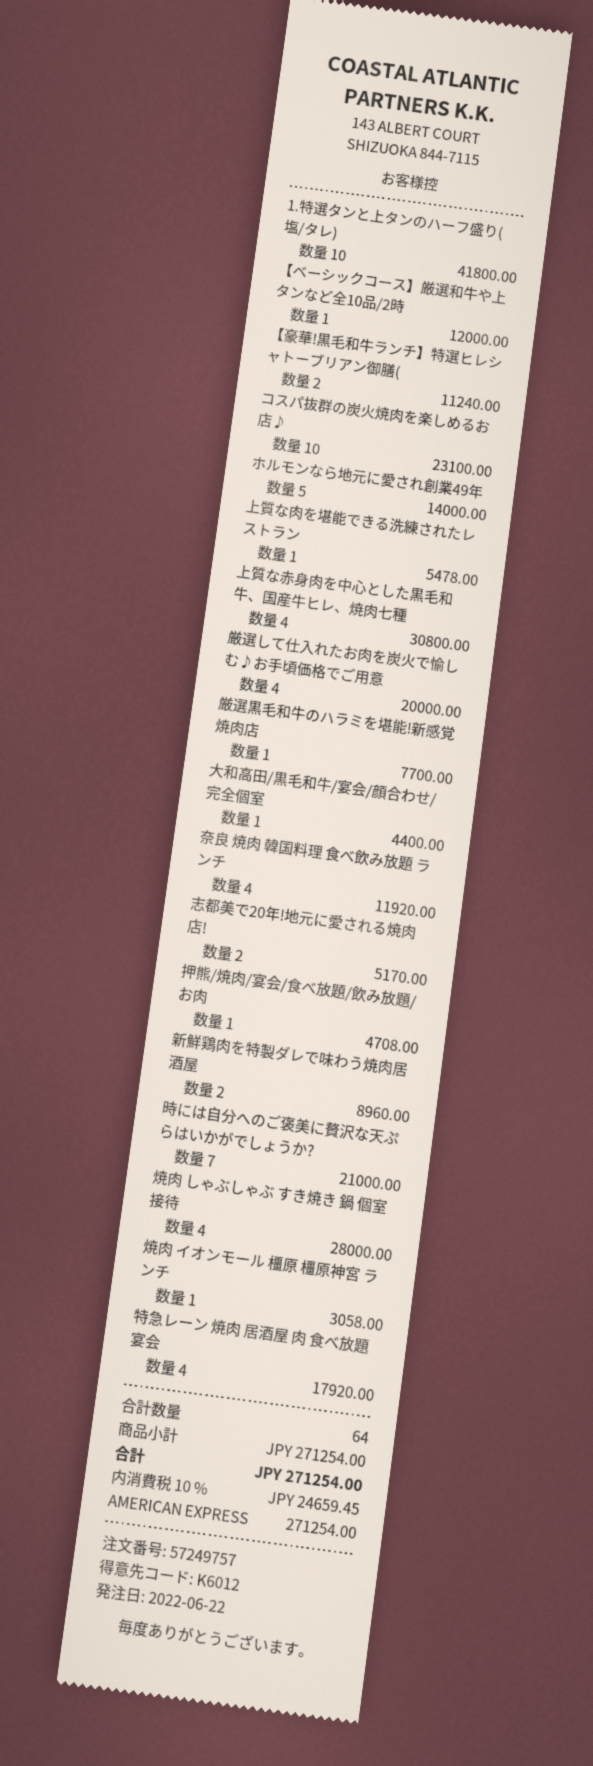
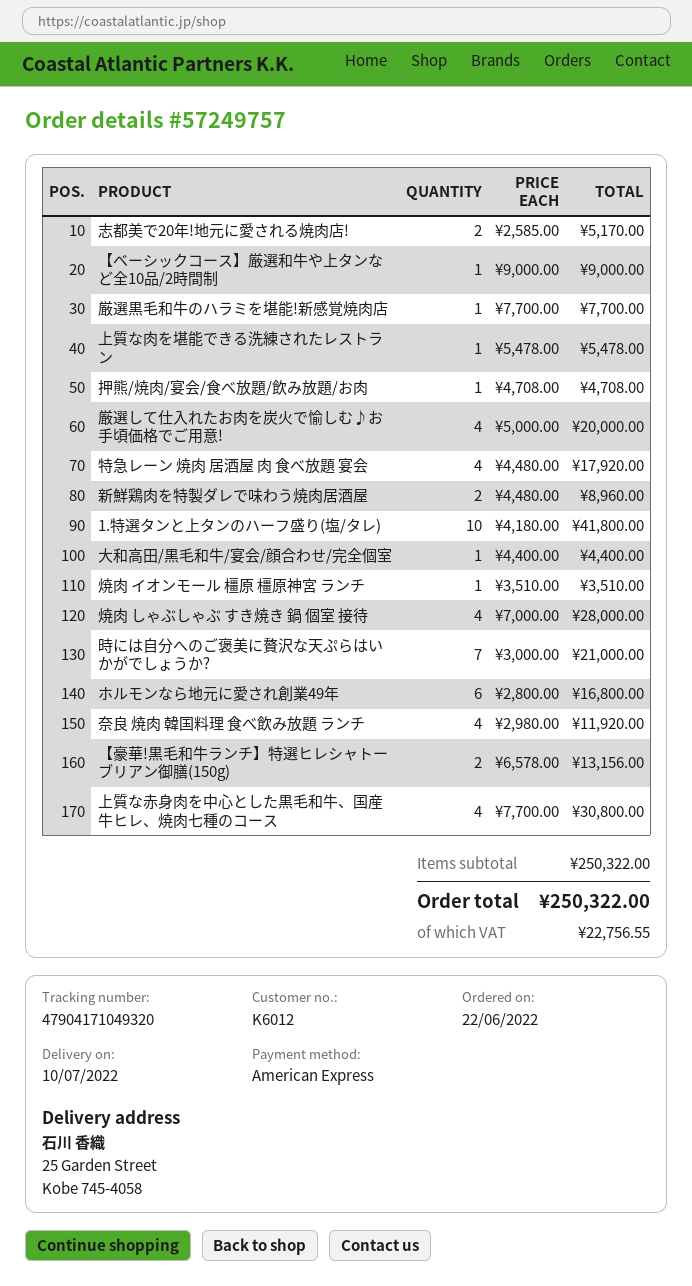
【ベーシックコース】厳選和牛や上タンなど全10品/2時: 1 for 12000.00 -> 1 for 9000.00
【豪華!黒毛和牛ランチ】特選ヒレシャトーブリアン御膳(: 2 for 11240.00 -> 2 for 13156.00
コスパ抜群の炭火焼肉を楽しめるお店♪: 10 for 23100.00 -> none
ホルモンなら地元に愛され創業49年: 5 for 14000.00 -> 6 for 16800.00
焼肉 イオンモール 橿原 橿原神宮 ランチ: 1 for 3058.00 -> 1 for 3510.00
subtotal: 271254.00 -> 250322.00
tax: 24659.45 -> 22756.55
total: 271254.00 -> 250322.00

